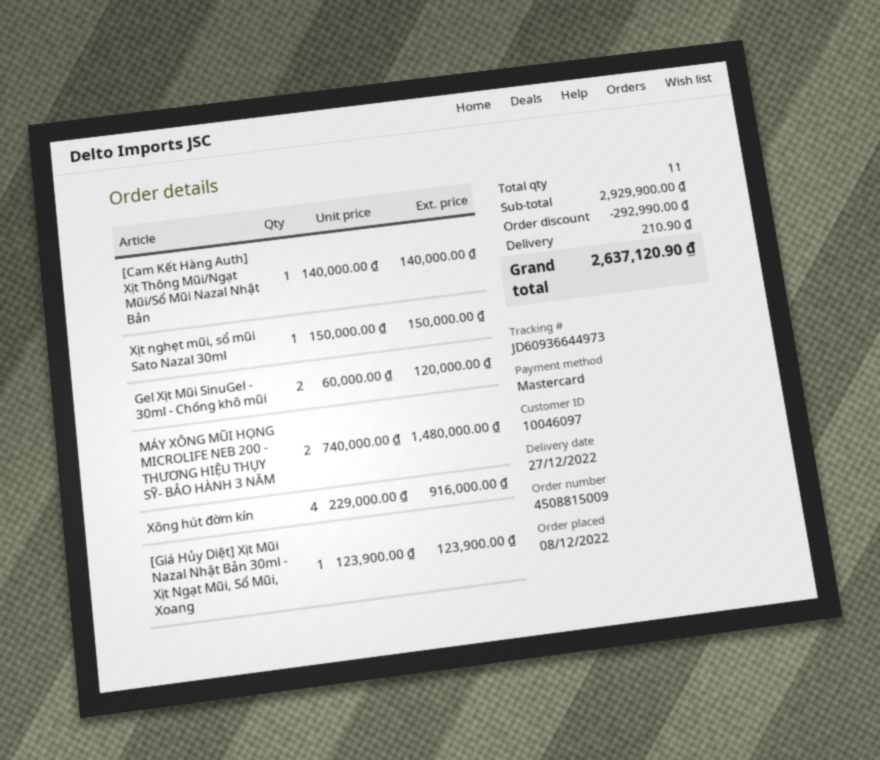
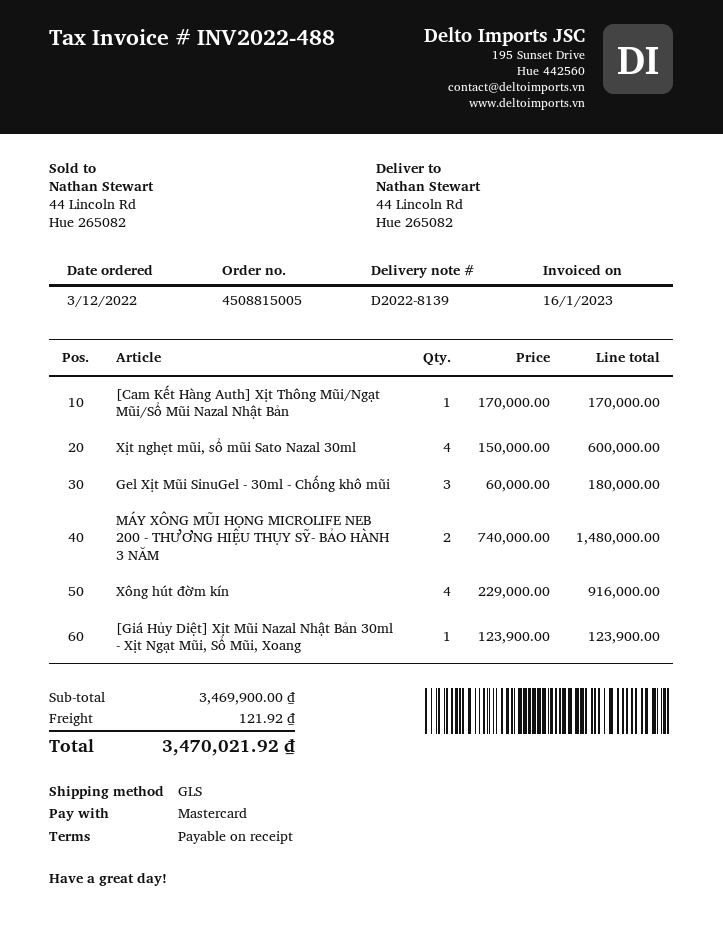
order number: 4508815009 -> 4508815005
order date: 2022-12-08 -> 2022-12-03
[Cam Kết Hàng Auth] Xịt Thông Mũi/Ngạt Mũi/Sổ Mũi Nazal Nhật Bản: 1 x 140000.00 = 140000.00 -> 1 x 170000.00 = 170000.00
Xịt nghẹt mũi, sổ mũi Sato Nazal 30ml: 1 x 150000.00 = 150000.00 -> 4 x 150000.00 = 600000.00
Gel Xịt Mũi SinuGel - 30ml - Chống khô mũi: 2 x 60000.00 = 120000.00 -> 3 x 60000.00 = 180000.00
subtotal: 2929900.00 -> 3469900.00
discount: 292990.00 -> none
shipping: 210.90 -> 121.92
total: 2637120.90 -> 3470021.92

